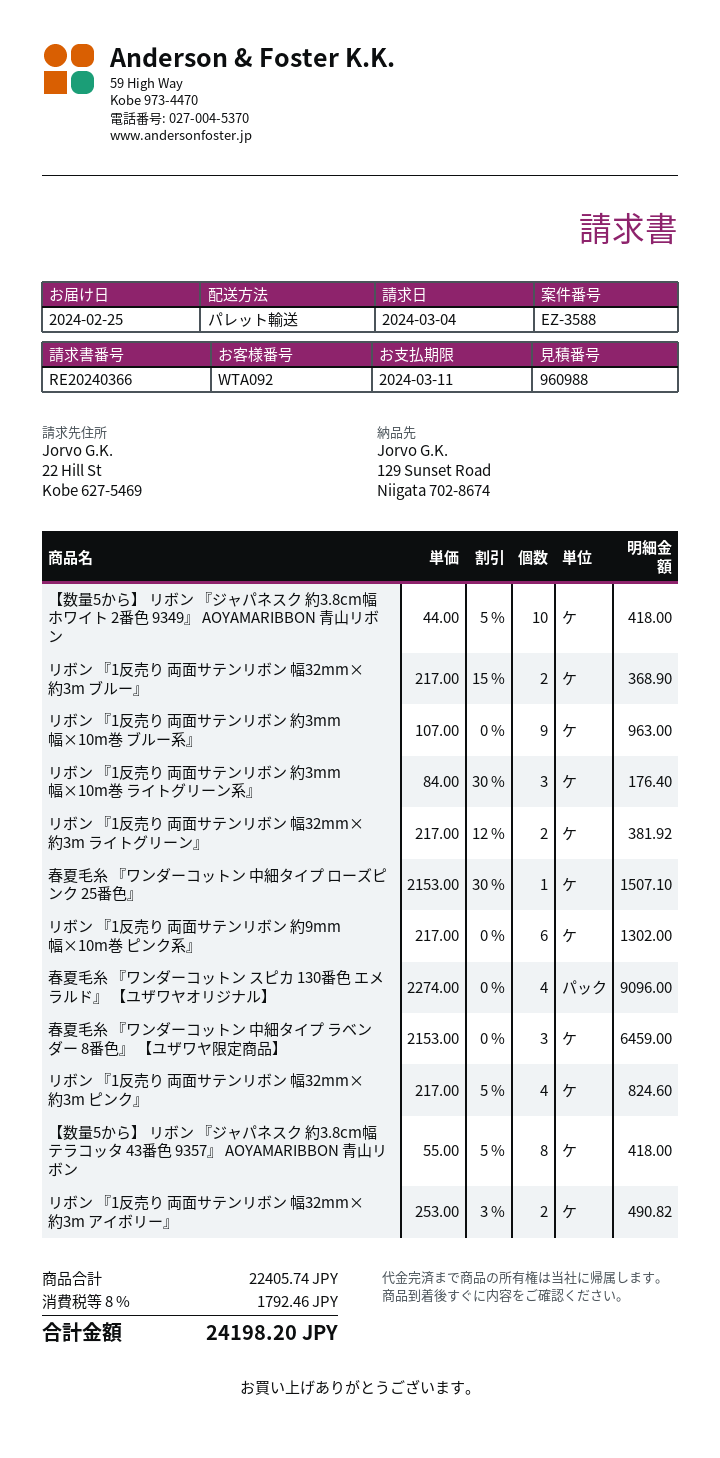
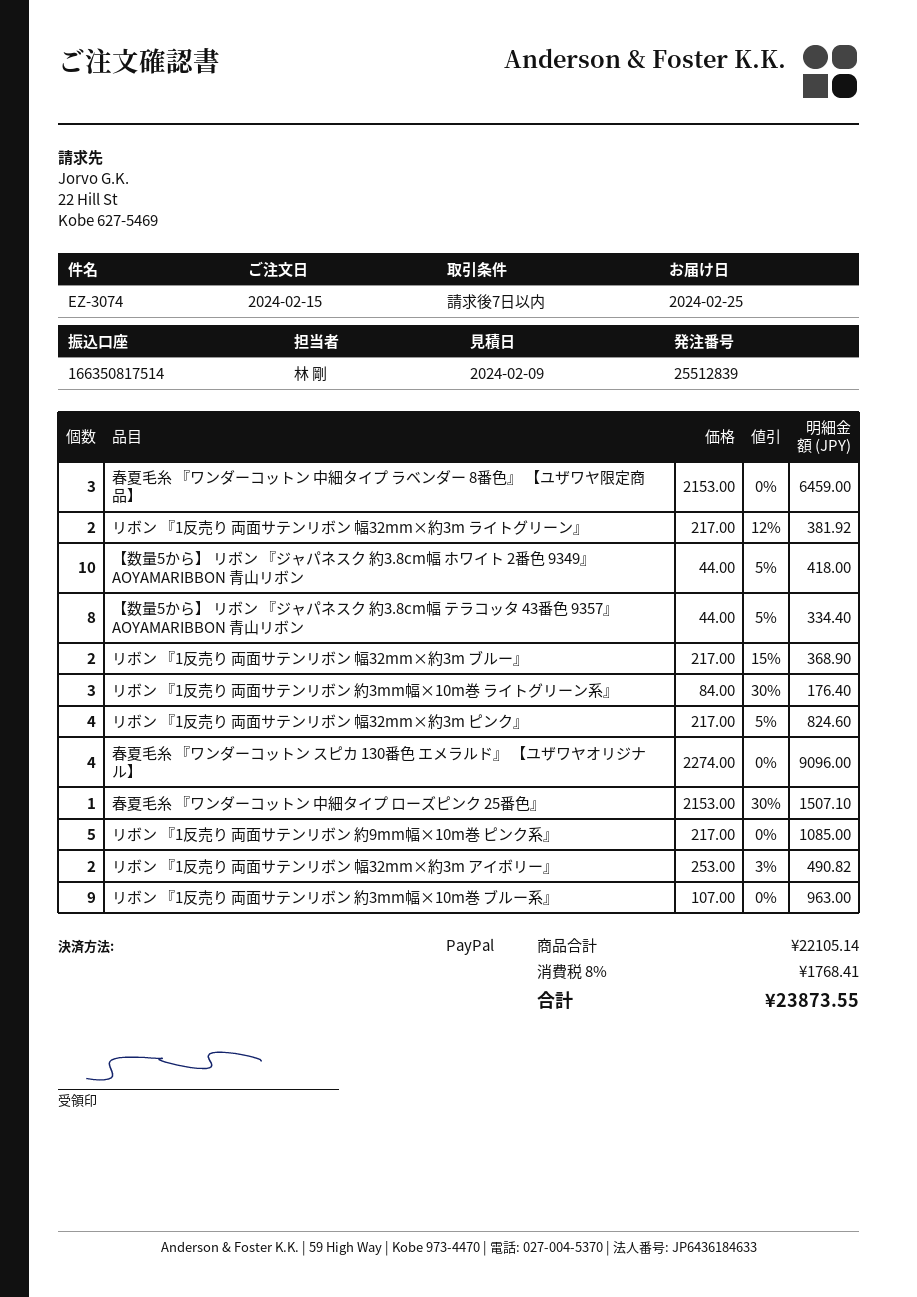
reference: EZ-3588 -> EZ-3074
リボン 『1反売り 両面サテンリボン 約9mm幅×10m巻 ピンク系』: 6 x 217.00 = 1302.00 -> 5 x 217.00 = 1085.00
【数量5から】 リボン 『ジャパネスク 約3.8cm幅 テラコッタ 43番色 9357』 AOYAMARIBBON 青山リボン: 8 x 55.00 - 5% = 418.00 -> 8 x 44.00 - 5% = 334.40
subtotal: 22405.74 -> 22105.14
tax: 8% = 1792.46 -> 8% = 1768.41
total: 24198.20 -> 23873.55

